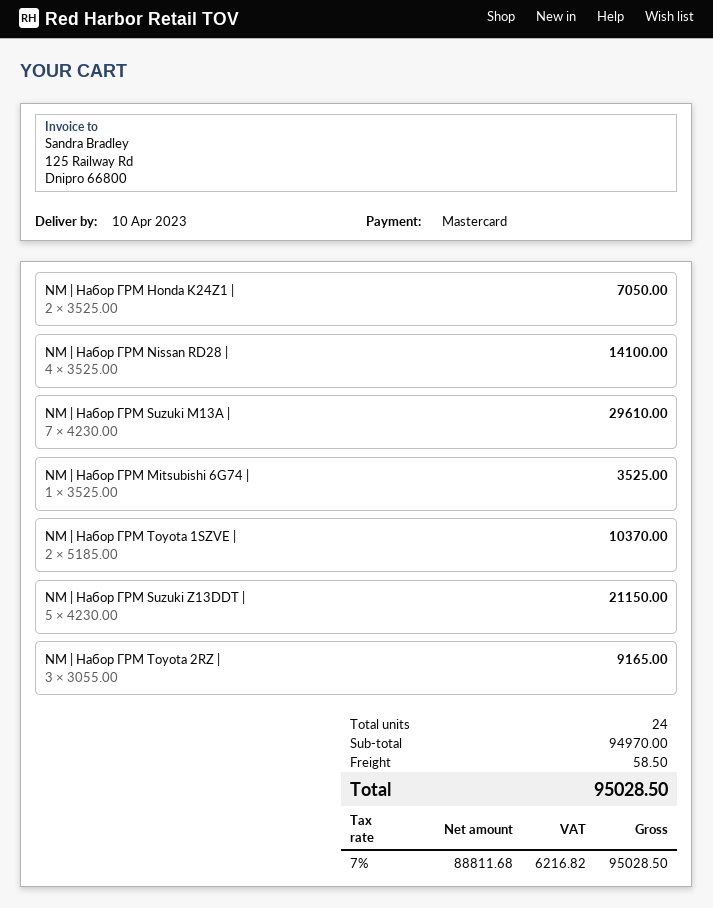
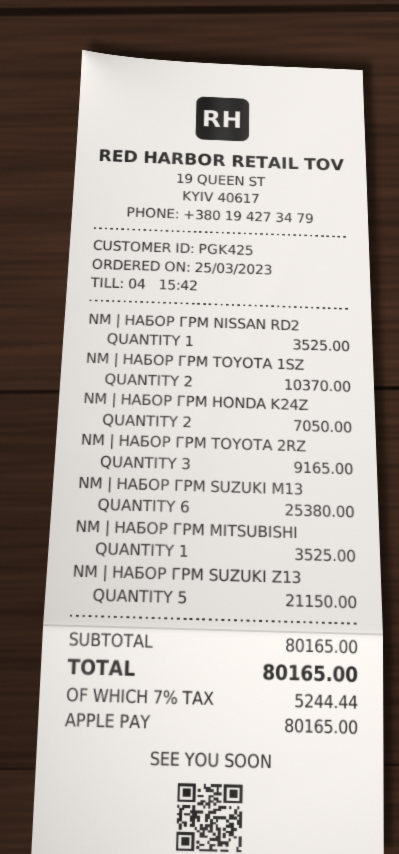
payment method: Mastercard -> Apple Pay
NM | Набор ГРМ Nissan RD28 |: 4 for 14100.00 -> 1 for 3525.00
NM | Набор ГРМ Suzuki M13A |: 7 for 29610.00 -> 6 for 25380.00
subtotal: 94970.00 -> 80165.00
shipping: 58.50 -> none
tax: 7% = 6216.82 -> 7% = 5244.44
total: 95028.50 -> 80165.00

